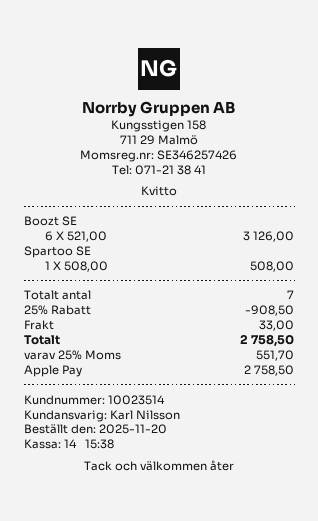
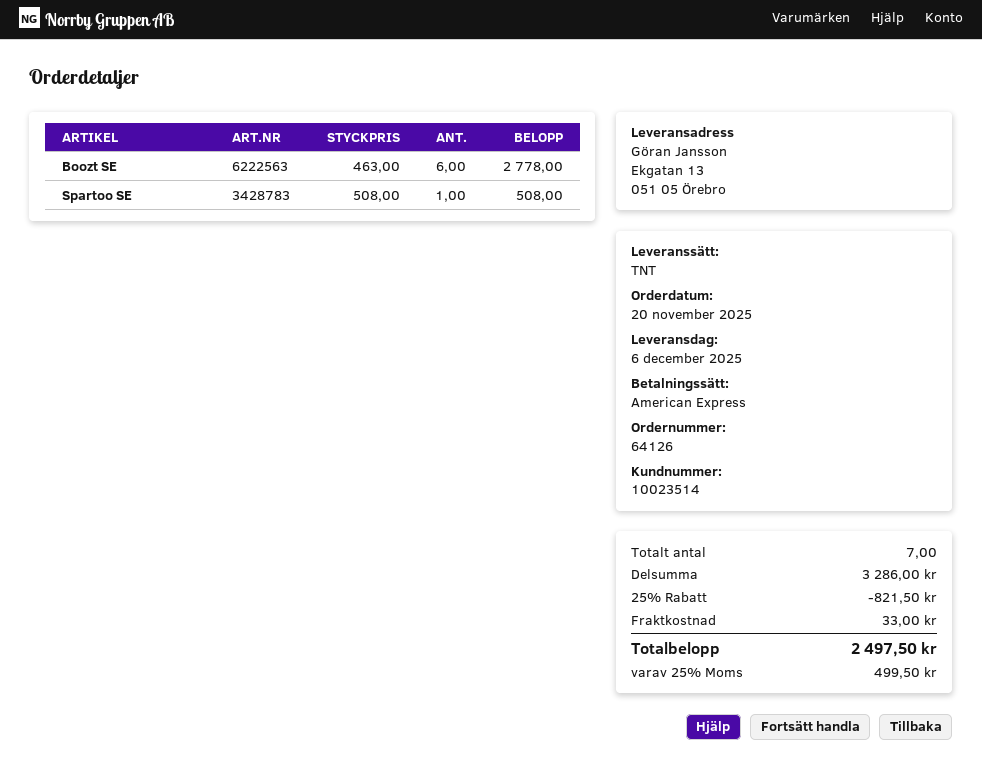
payment method: Apple Pay -> American Express
Boozt SE: 6 x 521.00 = 3126.00 -> 6 x 463.00 = 2778.00
discount: 25% = 908.50 -> 25% = 821.50
tax: 25% = 551.70 -> 25% = 499.50
total: 2758.50 -> 2497.50

